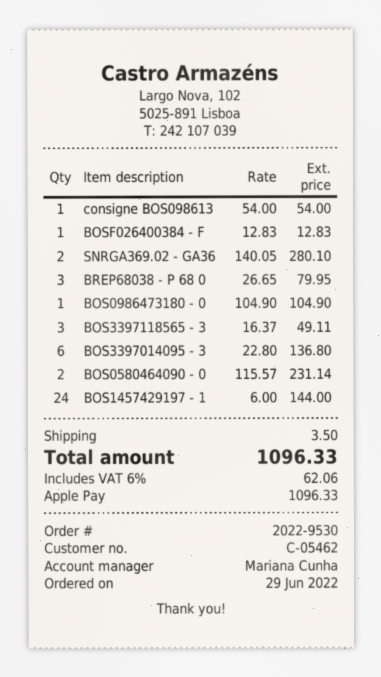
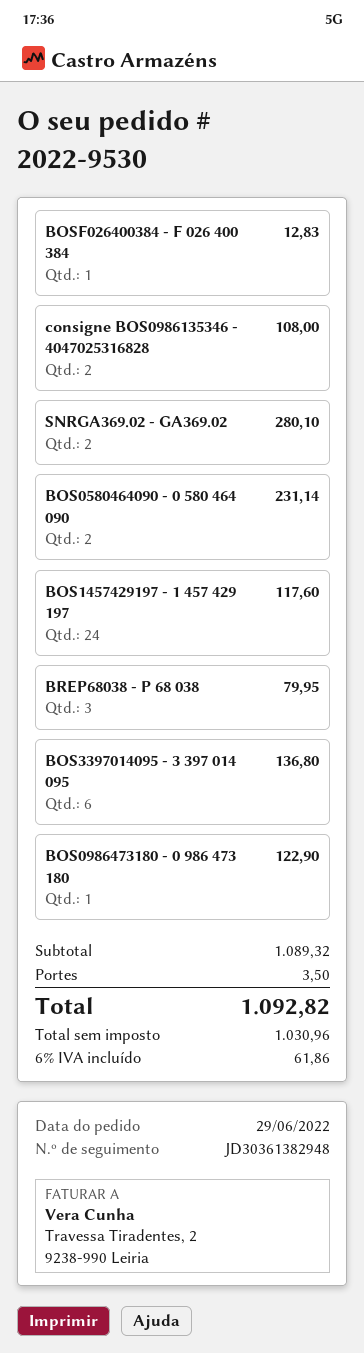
consigne BOS098613: 1 for 54.00 -> 2 for 108.00
BOS0986473180 - 0: 1 for 104.90 -> 1 for 122.90
BOS3397118565 - 3: 3 for 49.11 -> none
BOS1457429197 - 1: 24 for 144.00 -> 24 for 117.60
tax: 6% = 62.06 -> 6% = 61.86
total: 1096.33 -> 1092.82

